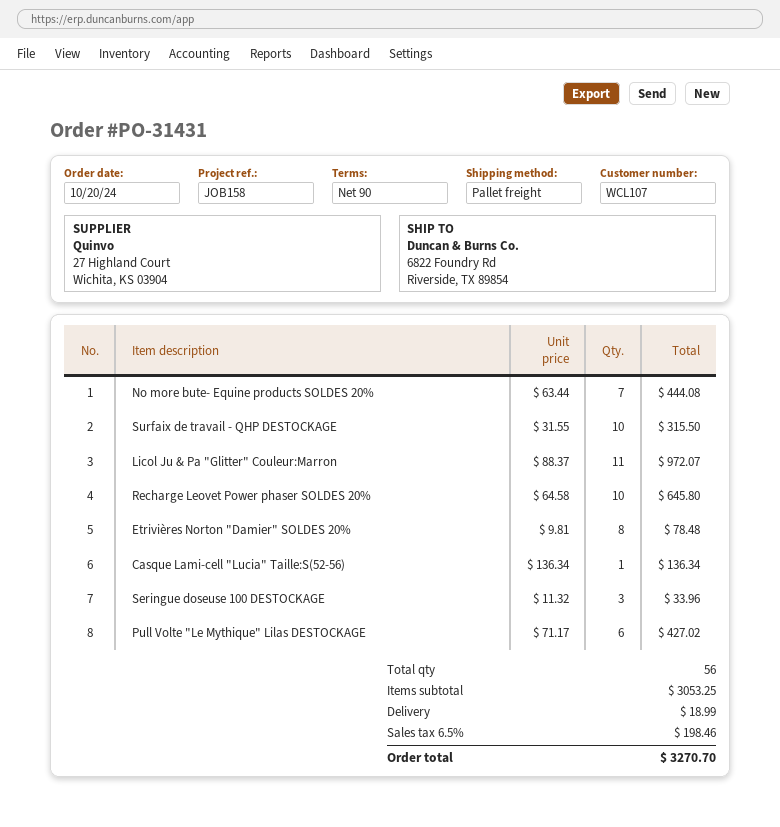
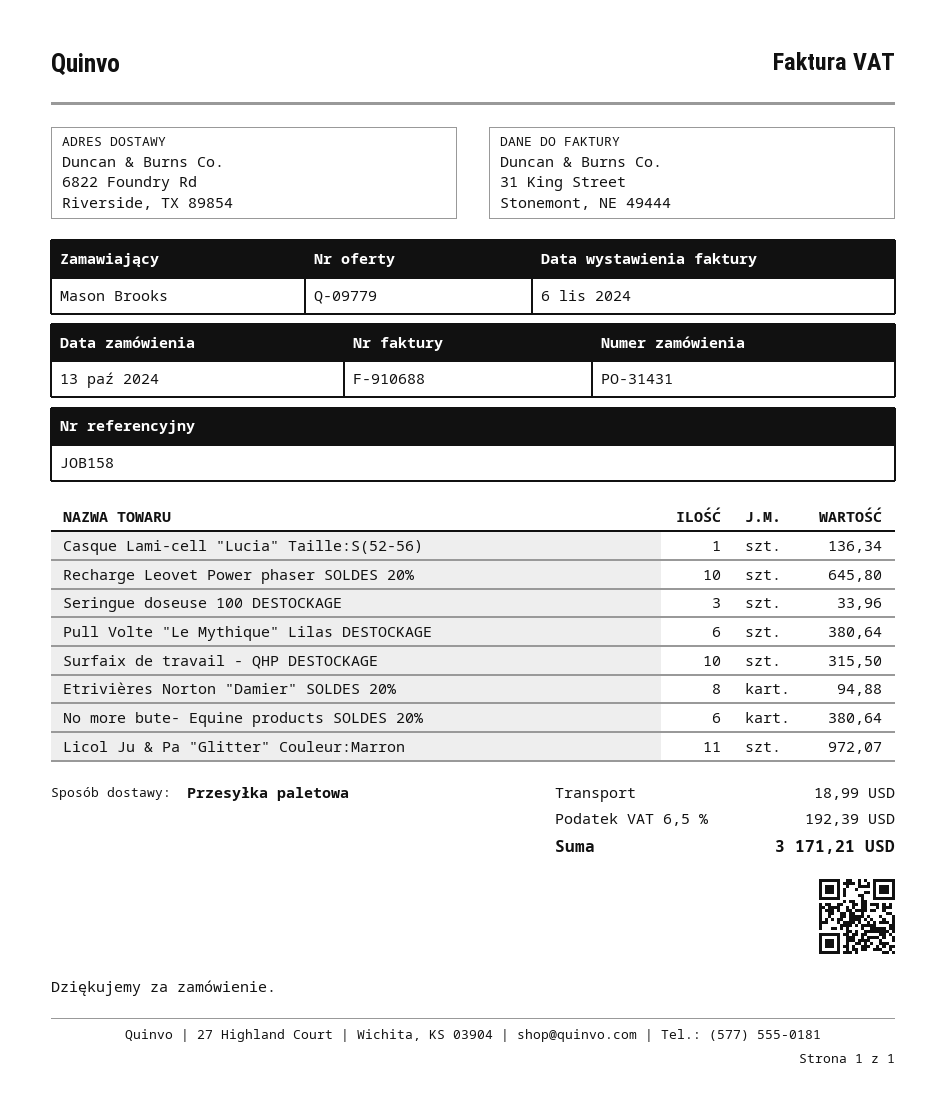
order date: 2024-10-20 -> 2024-10-13
No more bute- Equine products SOLDES 20%: 7 for 444.08 -> 6 for 380.64
Etrivières Norton "Damier" SOLDES 20%: 8 for 78.48 -> 8 for 94.88
Pull Volte "Le Mythique" Lilas DESTOCKAGE: 6 for 427.02 -> 6 for 380.64
tax: 6.5% = 198.46 -> 6.5% = 192.39
total: 3270.70 -> 3171.21

